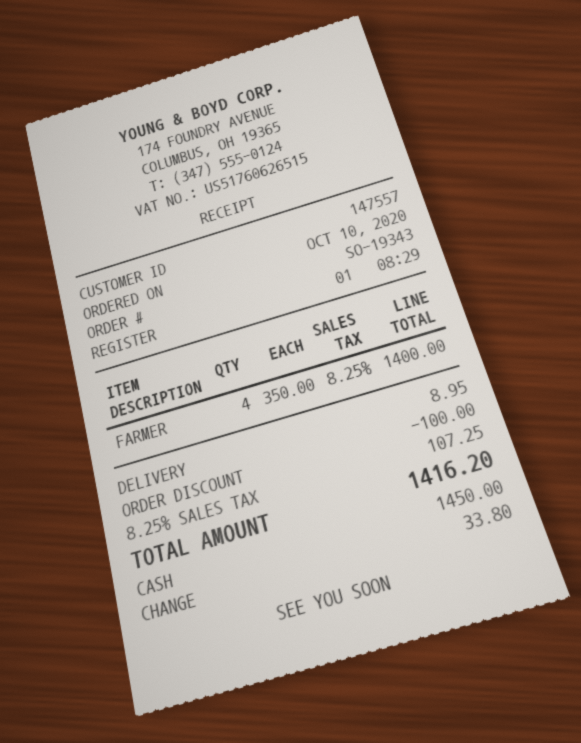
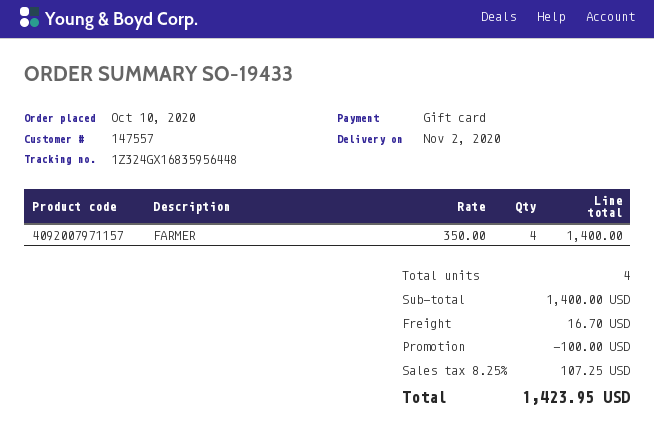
order number: SO-19343 -> SO-19433
payment method: cash -> gift card
shipping: 8.95 -> 16.70
total: 1416.20 -> 1423.95

